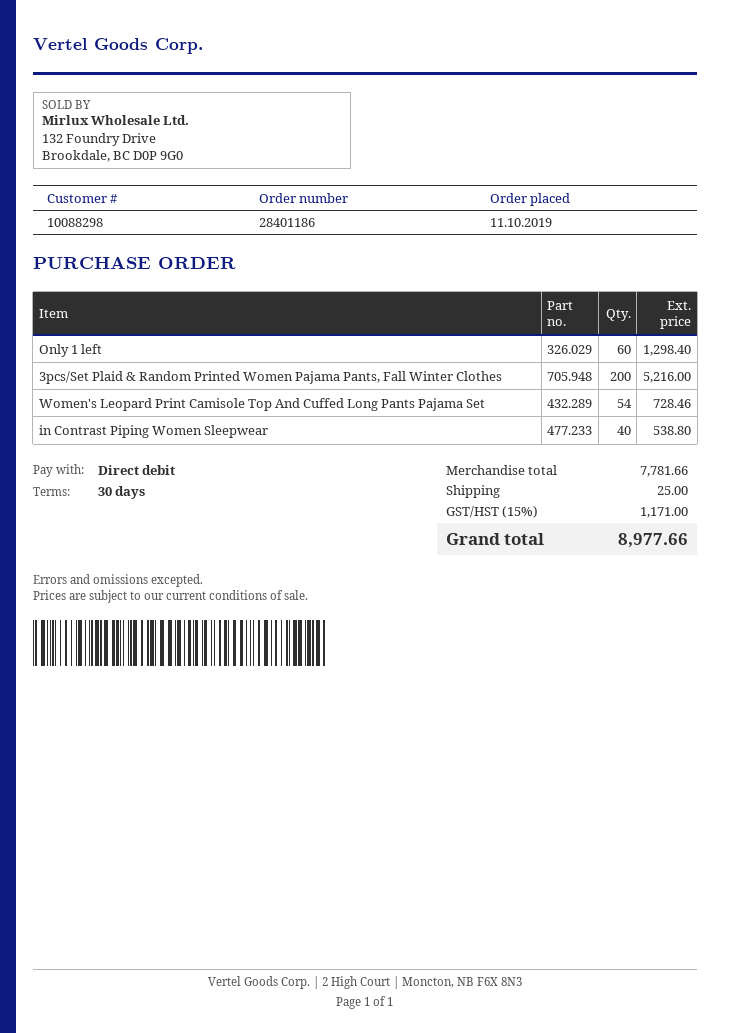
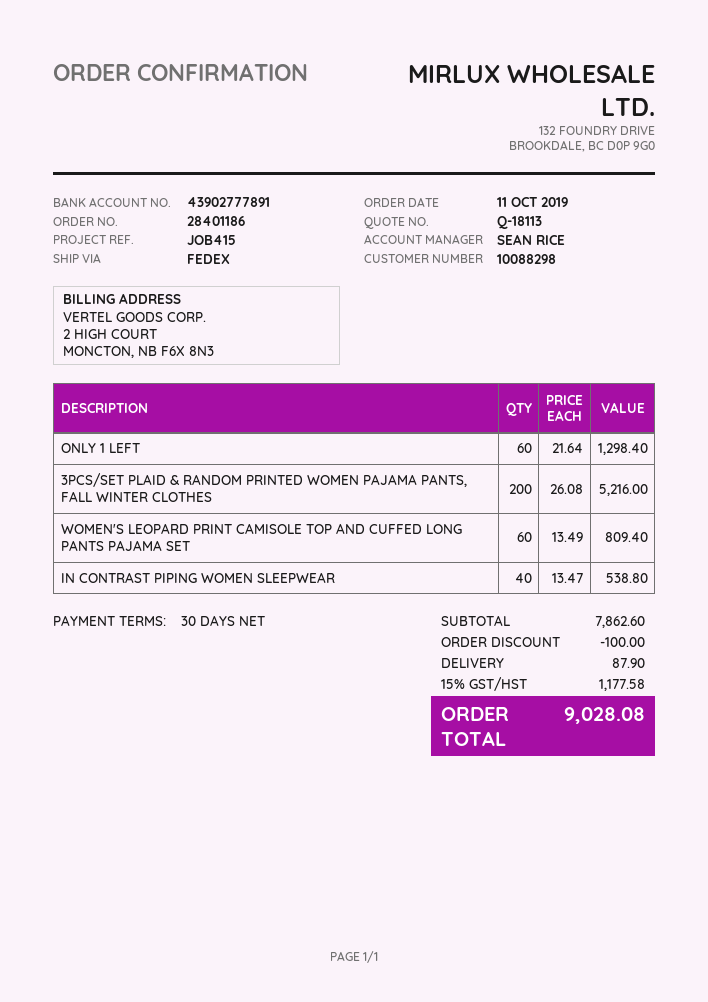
Women's Leopard Print Camisole Top And Cuffed Long Pants Pajama Set: 54 for 728.46 -> 60 for 809.40
subtotal: 7781.66 -> 7862.60
discount: none -> 100.00
shipping: 25.00 -> 87.90
tax: 15% = 1171.00 -> 15% = 1177.58
total: 8977.66 -> 9028.08

